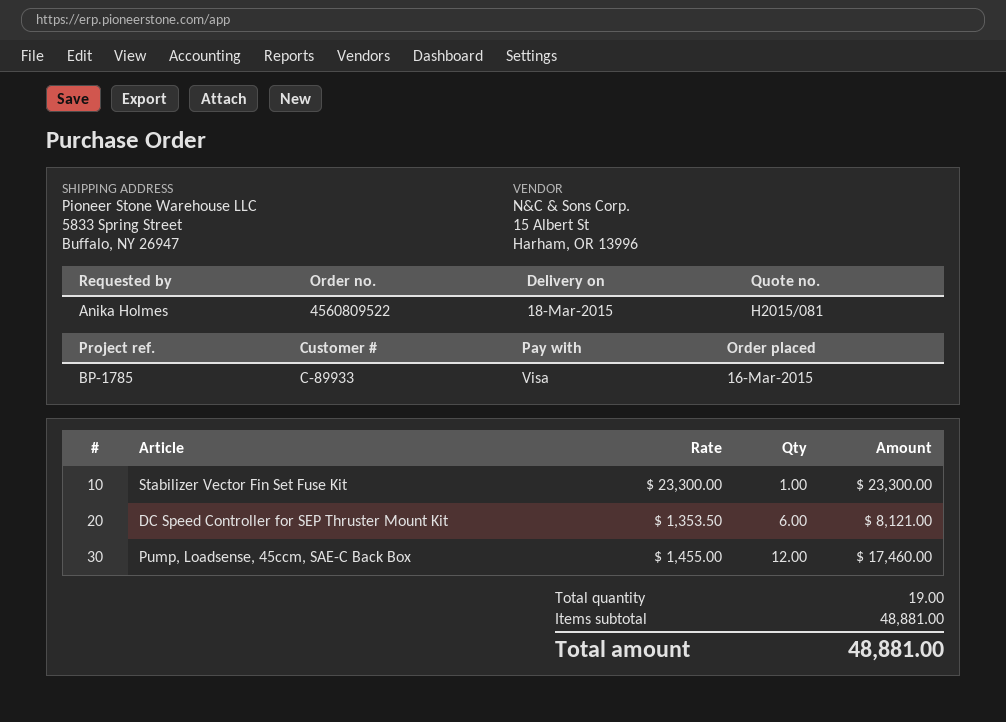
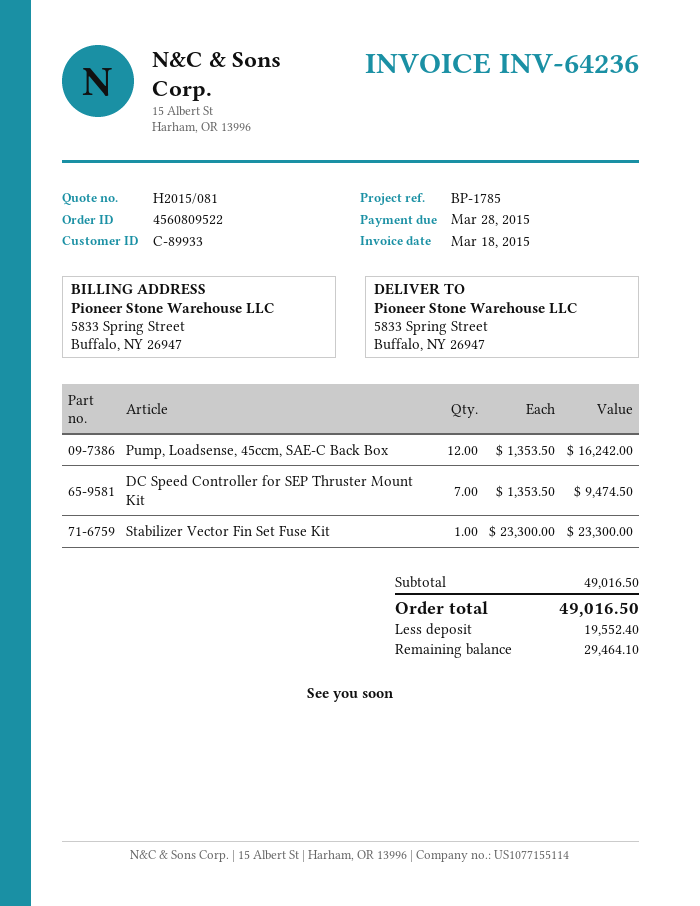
DC Speed Controller for SEP Thruster Mount Kit: 6 x 1353.50 = 8121.00 -> 7 x 1353.50 = 9474.50
Pump, Loadsense, 45ccm, SAE-C Back Box: 12 x 1455.00 = 17460.00 -> 12 x 1353.50 = 16242.00
subtotal: 48881.00 -> 49016.50
total: 48881.00 -> 49016.50

